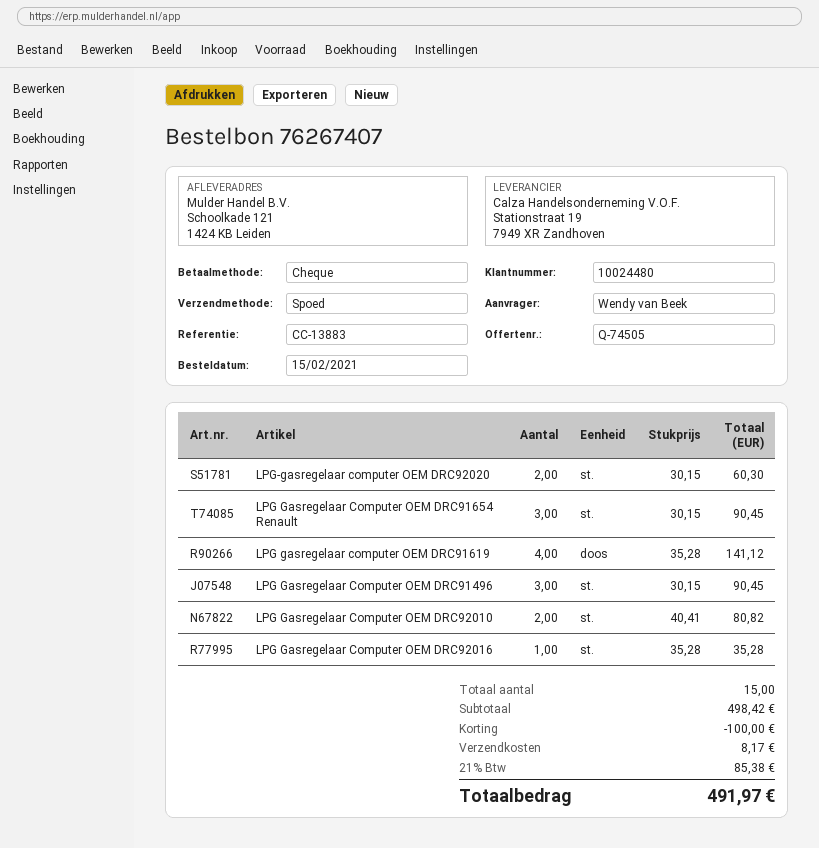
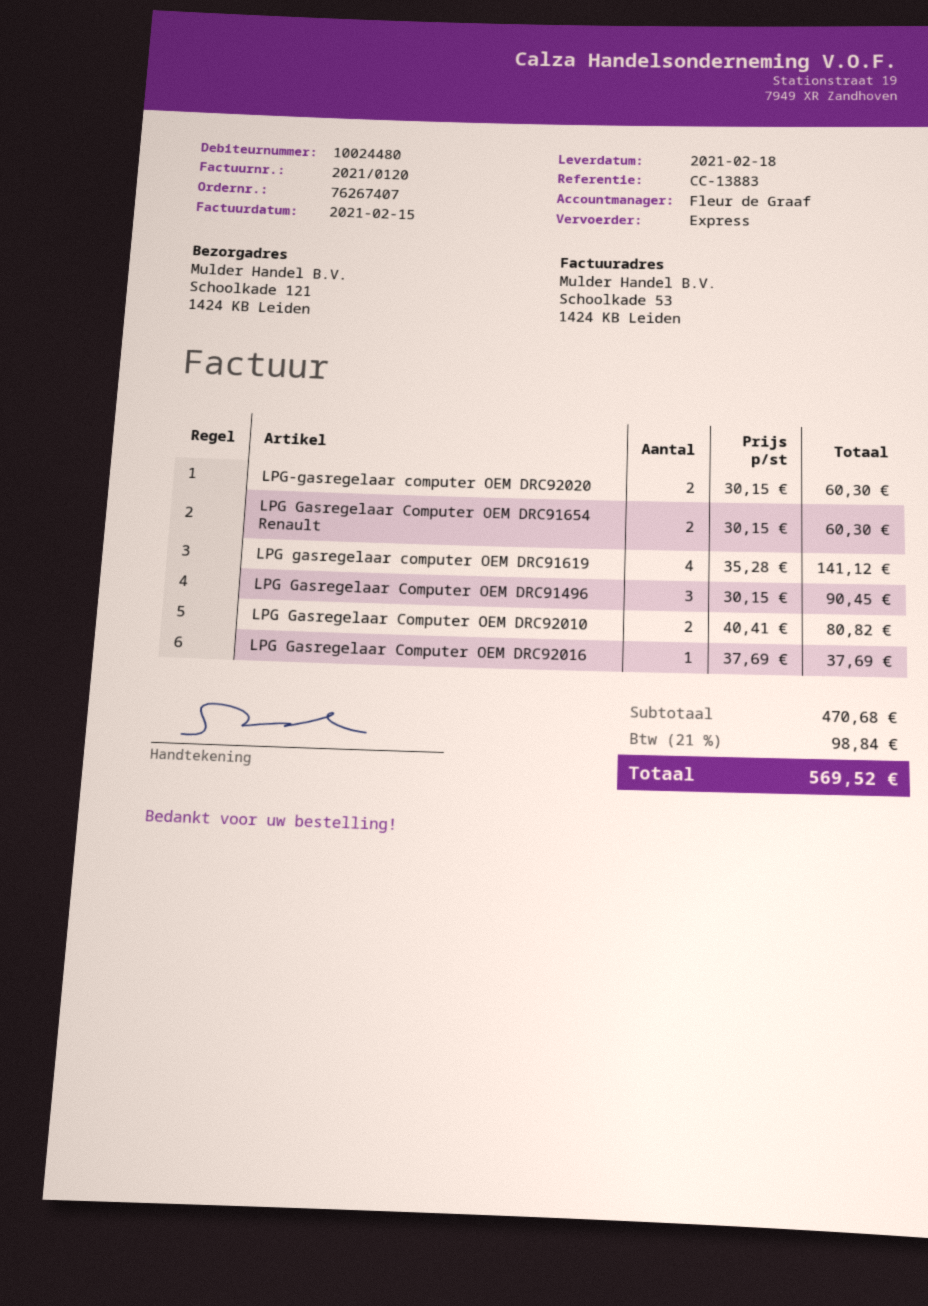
LPG Gasregelaar Computer OEM DRC91654 Renault: 3 x 30.15 = 90.45 -> 2 x 30.15 = 60.30
LPG Gasregelaar Computer OEM DRC92016: 1 x 35.28 = 35.28 -> 1 x 37.69 = 37.69
subtotal: 498.42 -> 470.68
discount: 100.00 -> none
shipping: 8.17 -> none
tax: 21% = 85.38 -> 21% = 98.84
total: 491.97 -> 569.52

